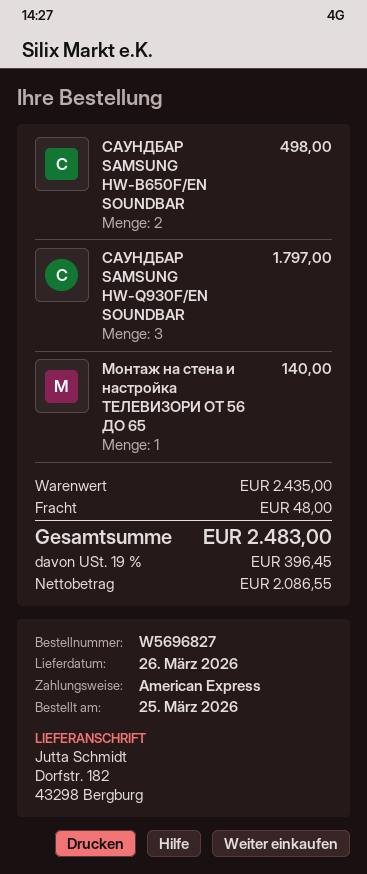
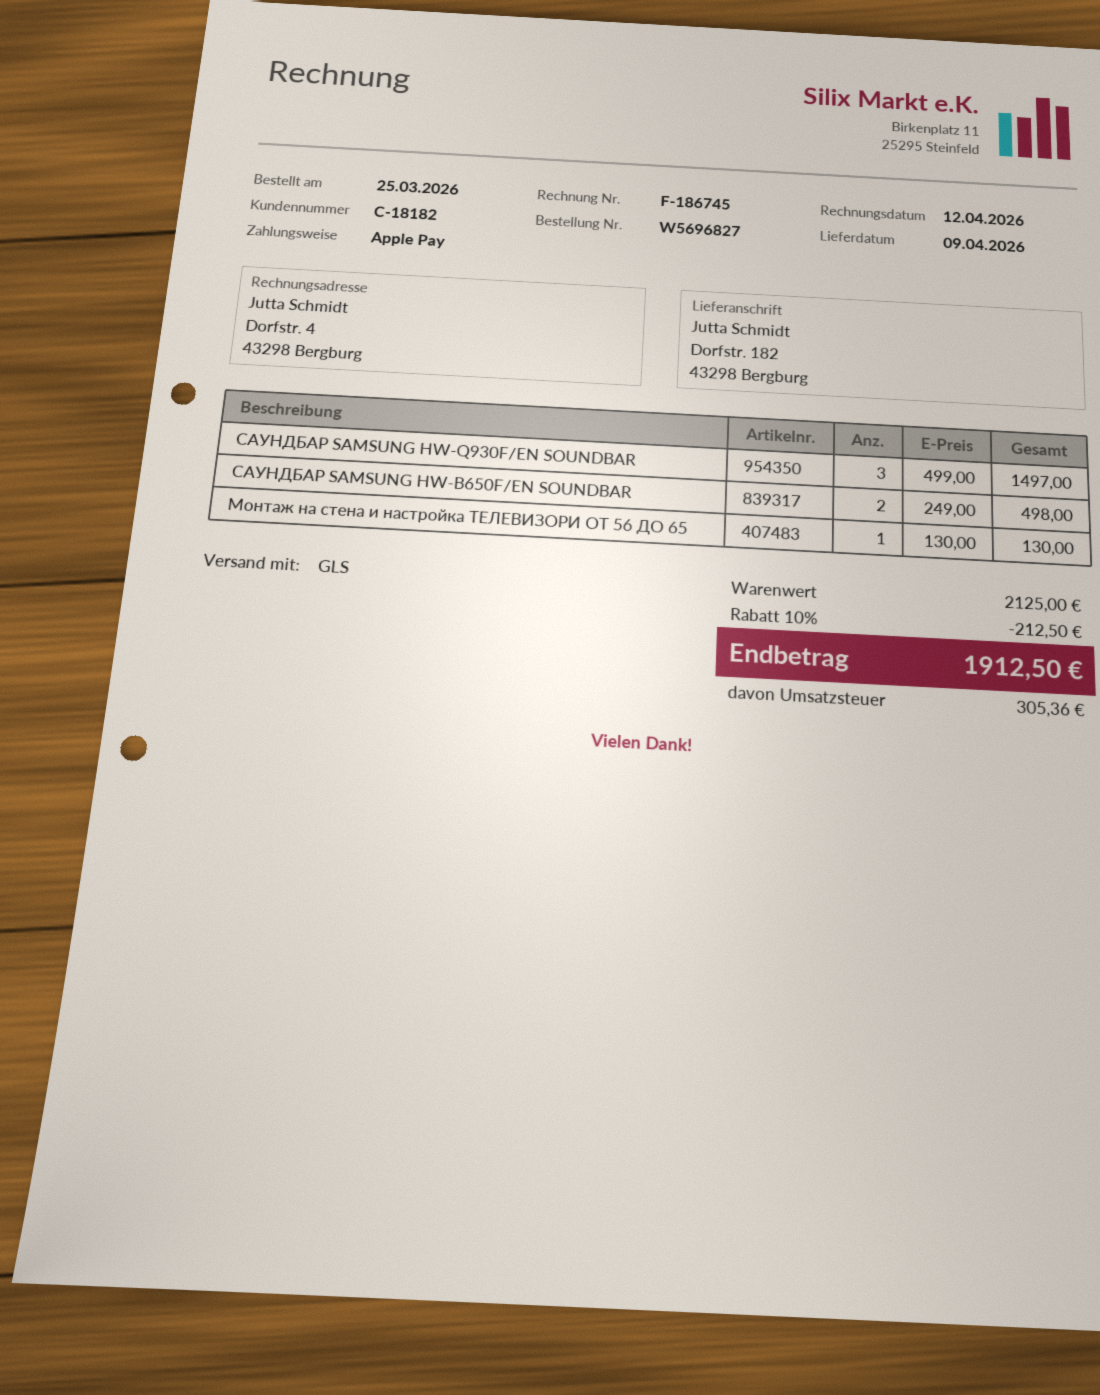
delivery date: 2026-03-26 -> 2026-04-09
payment method: American Express -> Apple Pay
САУНДБАР SAMSUNG HW-Q930F/EN SOUNDBAR: 3 for 1797.00 -> 3 for 1497.00
Монтаж на стена и настройка ТЕЛЕВИЗОРИ ОТ 56 ДО 65: 1 for 140.00 -> 1 for 130.00
subtotal: 2435.00 -> 2125.00
discount: none -> 10% = 212.50
shipping: 48.00 -> none
tax: 396.45 -> 305.36
total: 2483.00 -> 1912.50

